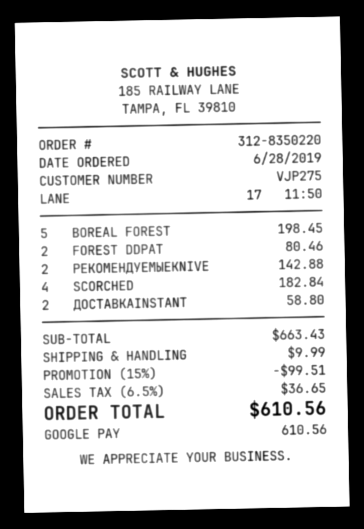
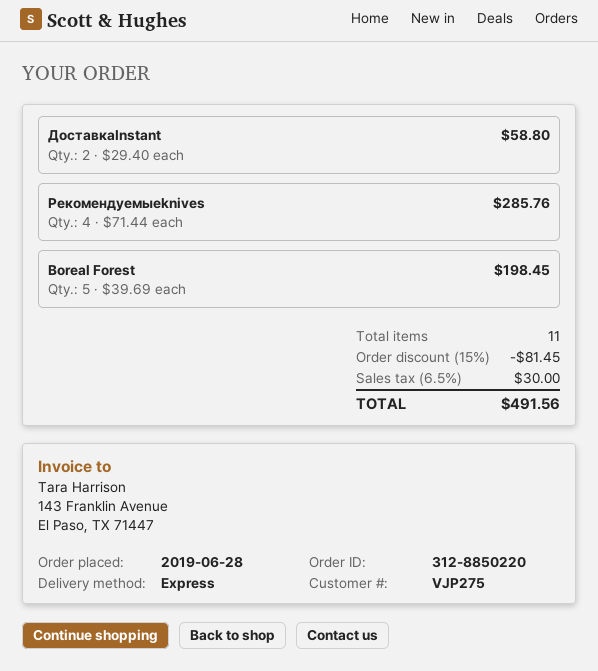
order number: 312-8350220 -> 312-8850220
FOREST DDPAT: 2 for 80.46 -> none
РЕКОМЕНДУЕМЫЕKNIVE: 2 for 142.88 -> 4 for 285.76
SCORCHED: 4 for 182.84 -> none
discount: 15% = 99.51 -> 15% = 81.45
shipping: 9.99 -> none
tax: 6.5% = 36.65 -> 6.5% = 30.00
total: 610.56 -> 491.56

